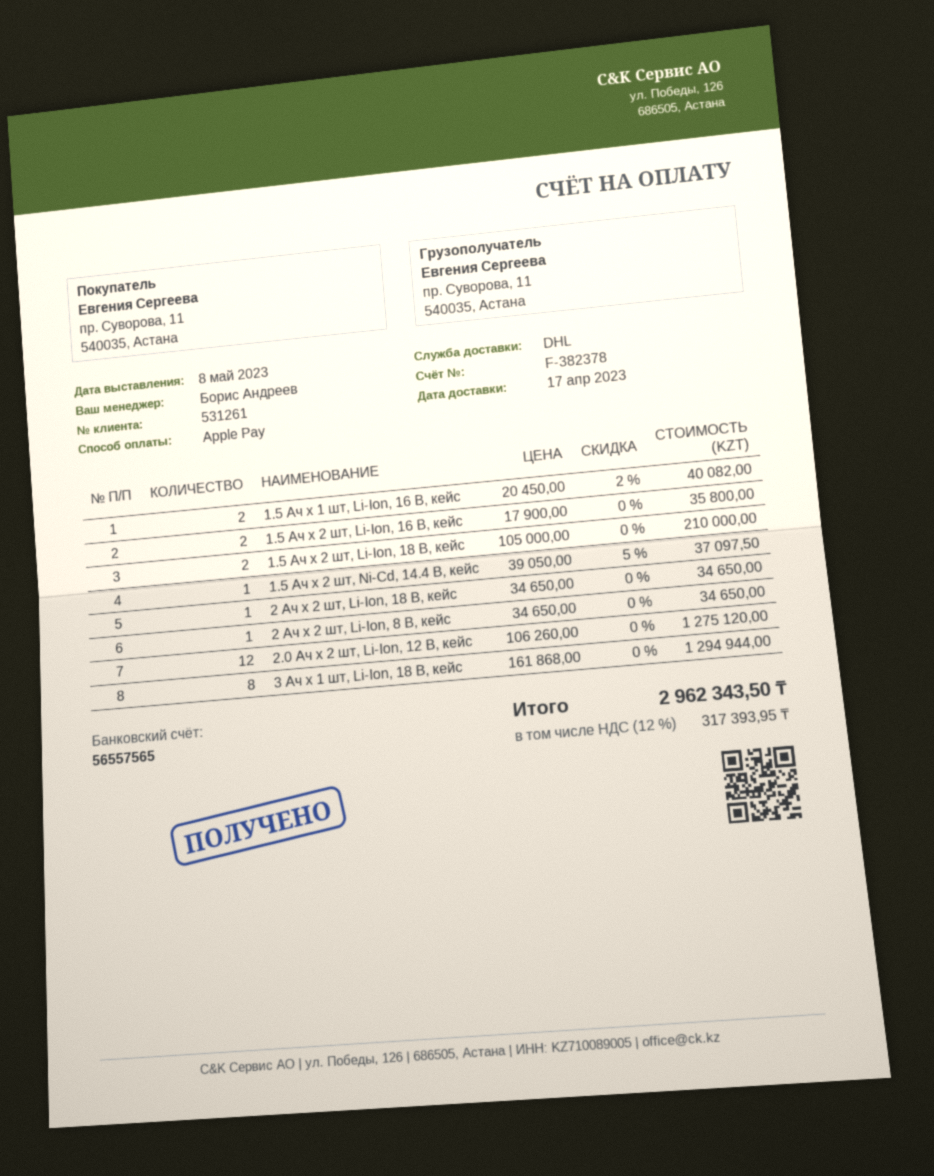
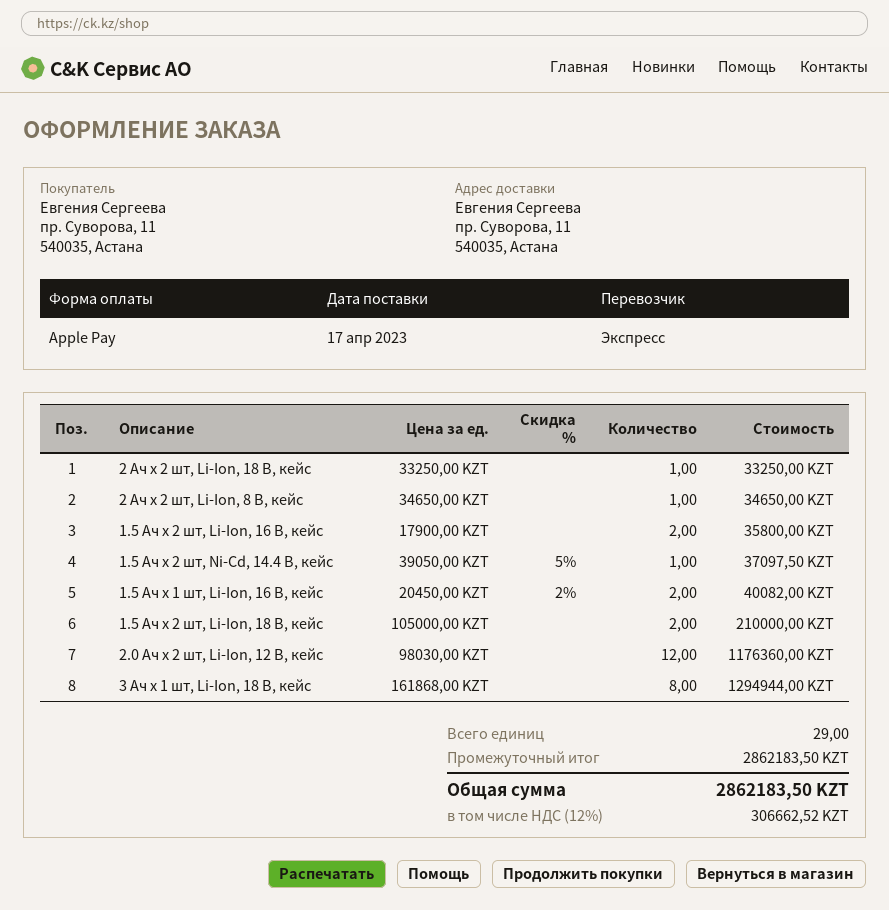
shipping method: DHL -> express
2 Ач x 2 шт, Li-Ion, 18 В, кейс: 1 x 34650.00 = 34650.00 -> 1 x 33250.00 = 33250.00
2.0 Ач x 2 шт, Li-Ion, 12 В, кейс: 12 x 106260.00 = 1275120.00 -> 12 x 98030.00 = 1176360.00
tax: 12% = 317393.95 -> 12% = 306662.52
total: 2962343.50 -> 2862183.50

